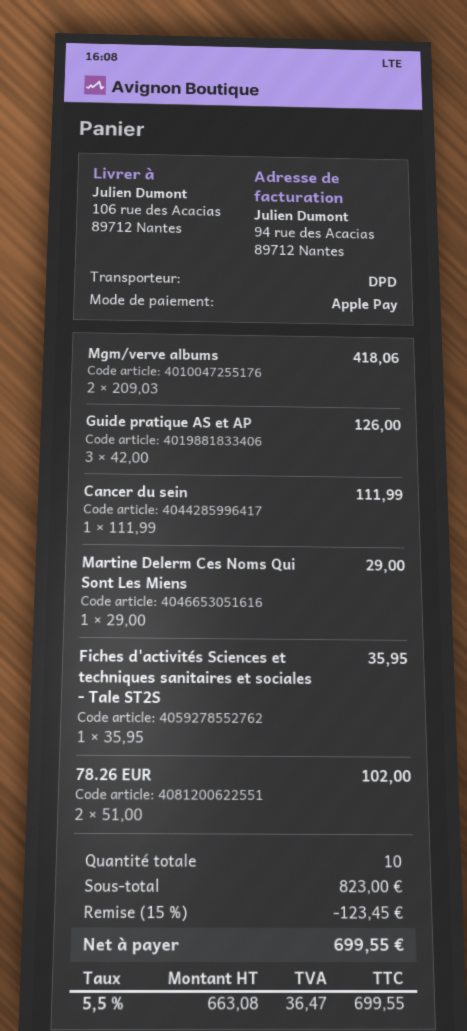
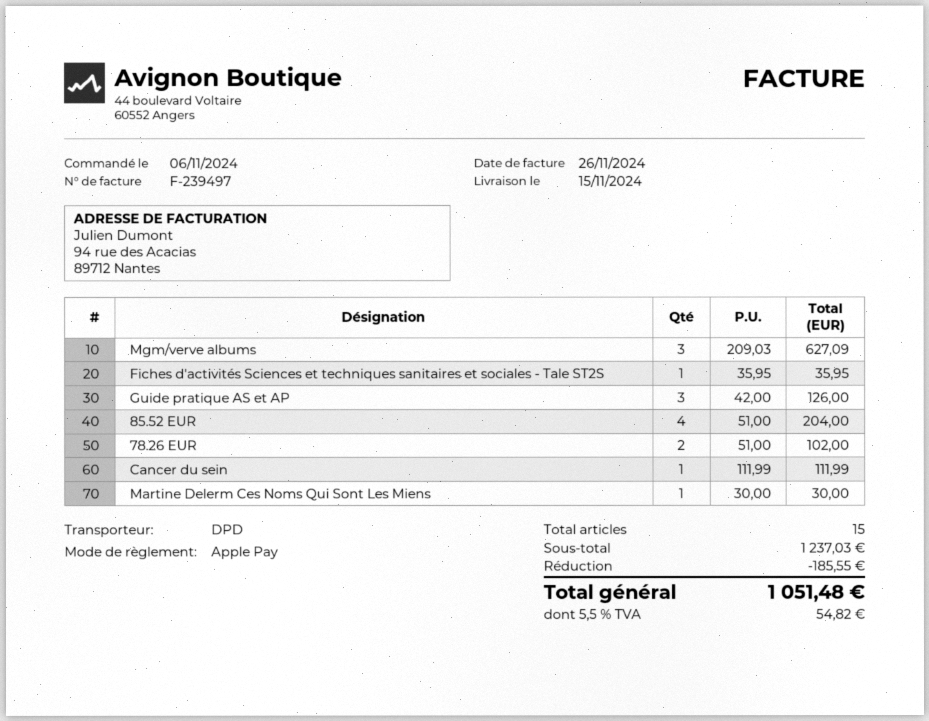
Mgm/verve albums: 2 x 209.03 = 418.06 -> 3 x 209.03 = 627.09
Martine Delerm Ces Noms Qui Sont Les Miens: 1 x 29.00 = 29.00 -> 1 x 30.00 = 30.00
85.52 EUR: none -> 4 x 51.00 = 204.00
total quantity: 10 -> 15
subtotal: 823.00 -> 1237.03
discount: 123.45 -> 185.55
tax: 5.5% = 36.47 -> 5.5% = 54.82
total: 699.55 -> 1051.48

